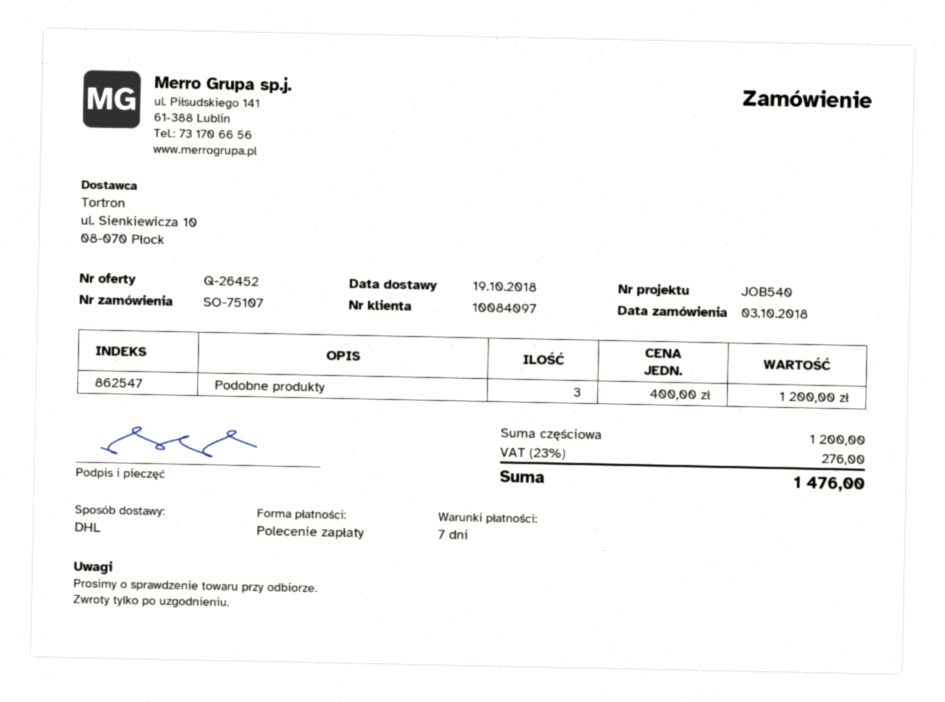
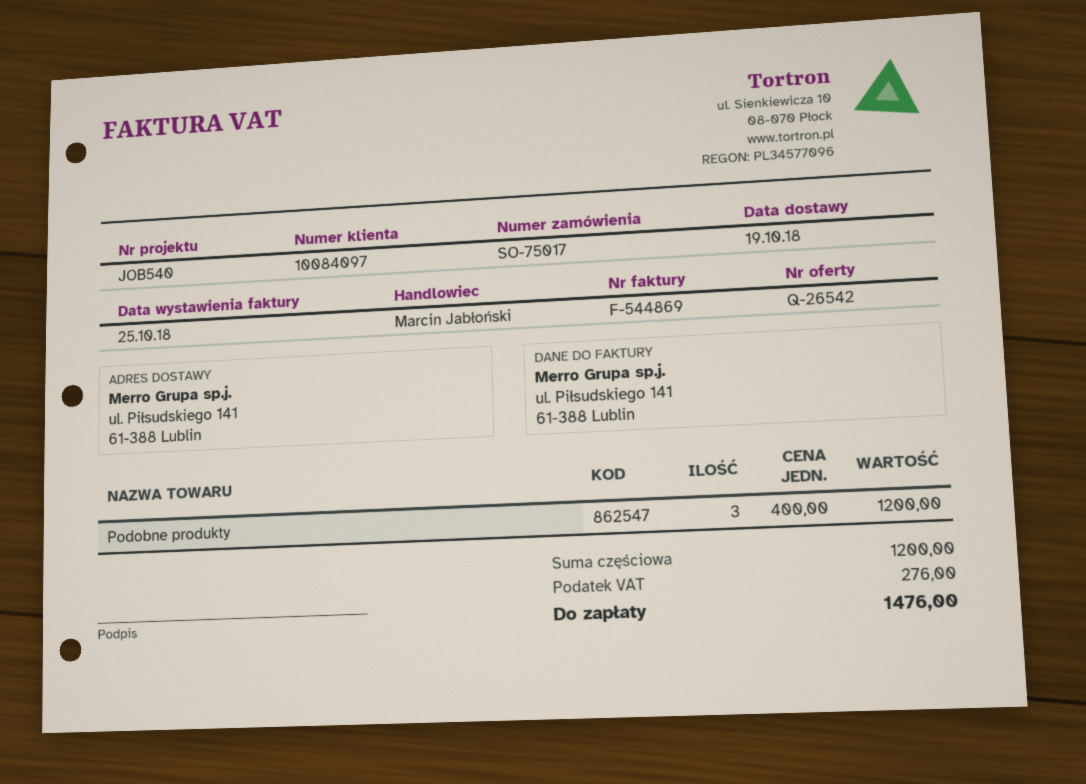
quote number: Q-26452 -> Q-26542
order number: SO-75107 -> SO-75017

